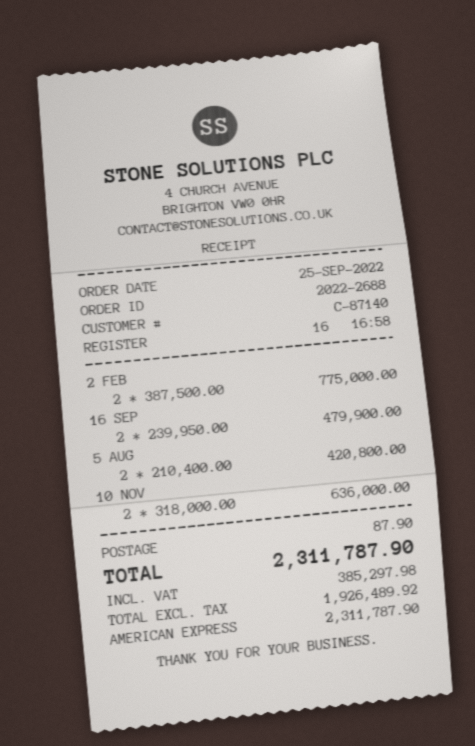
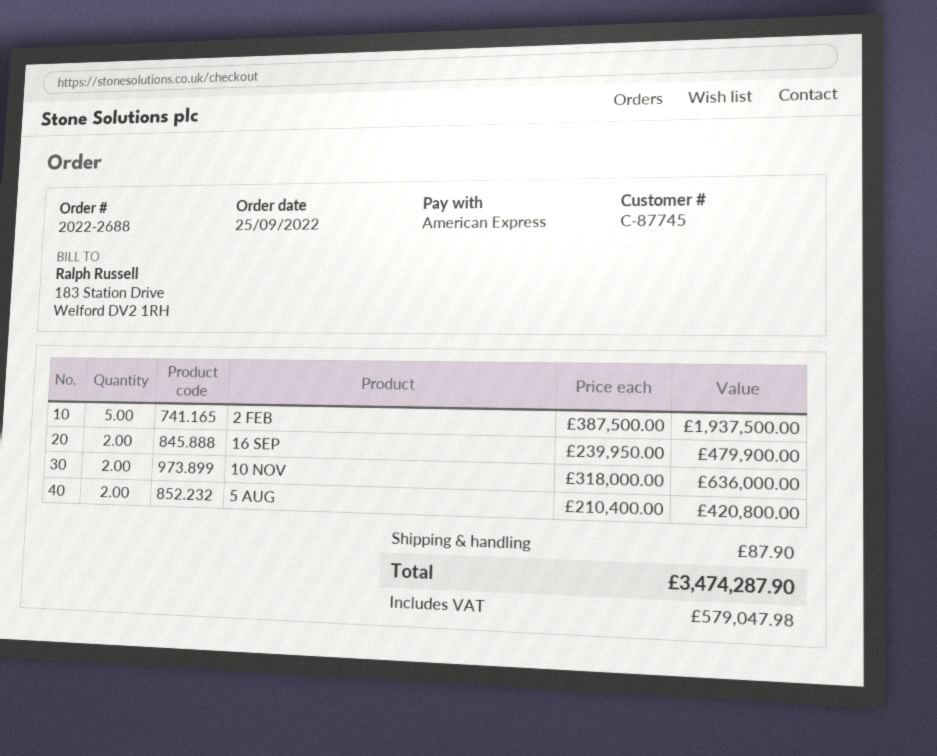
customer number: C-87140 -> C-87745
2 FEB: 2 x 387500.00 = 775000.00 -> 5 x 387500.00 = 1937500.00
tax: 385297.98 -> 579047.98
total: 2311787.90 -> 3474287.90

